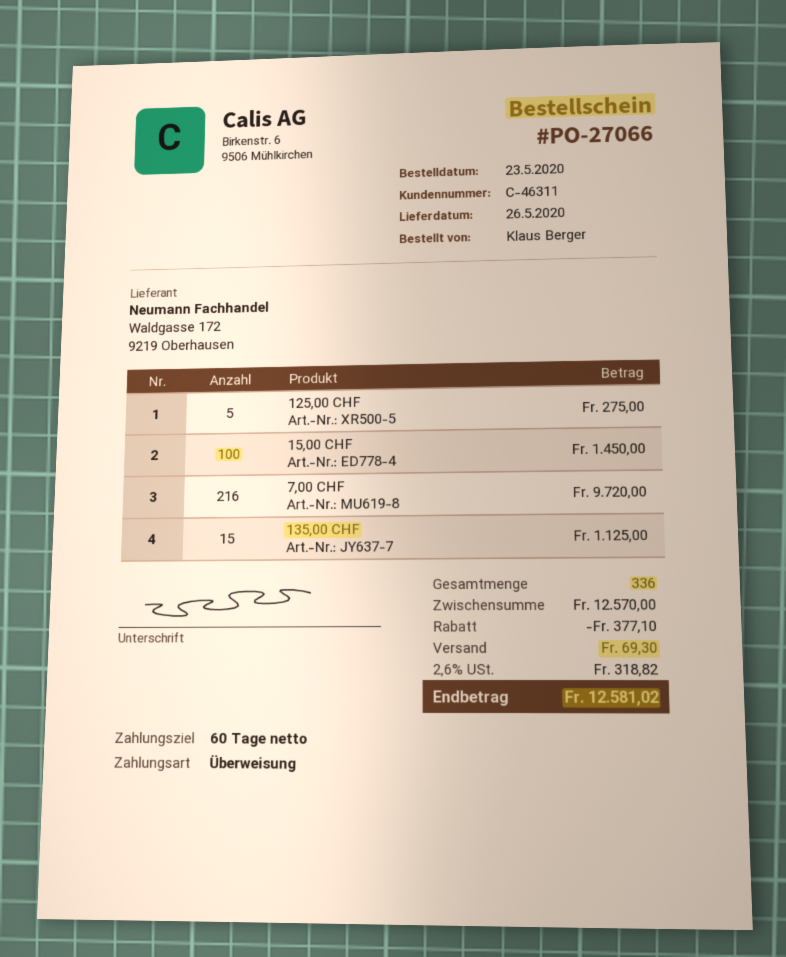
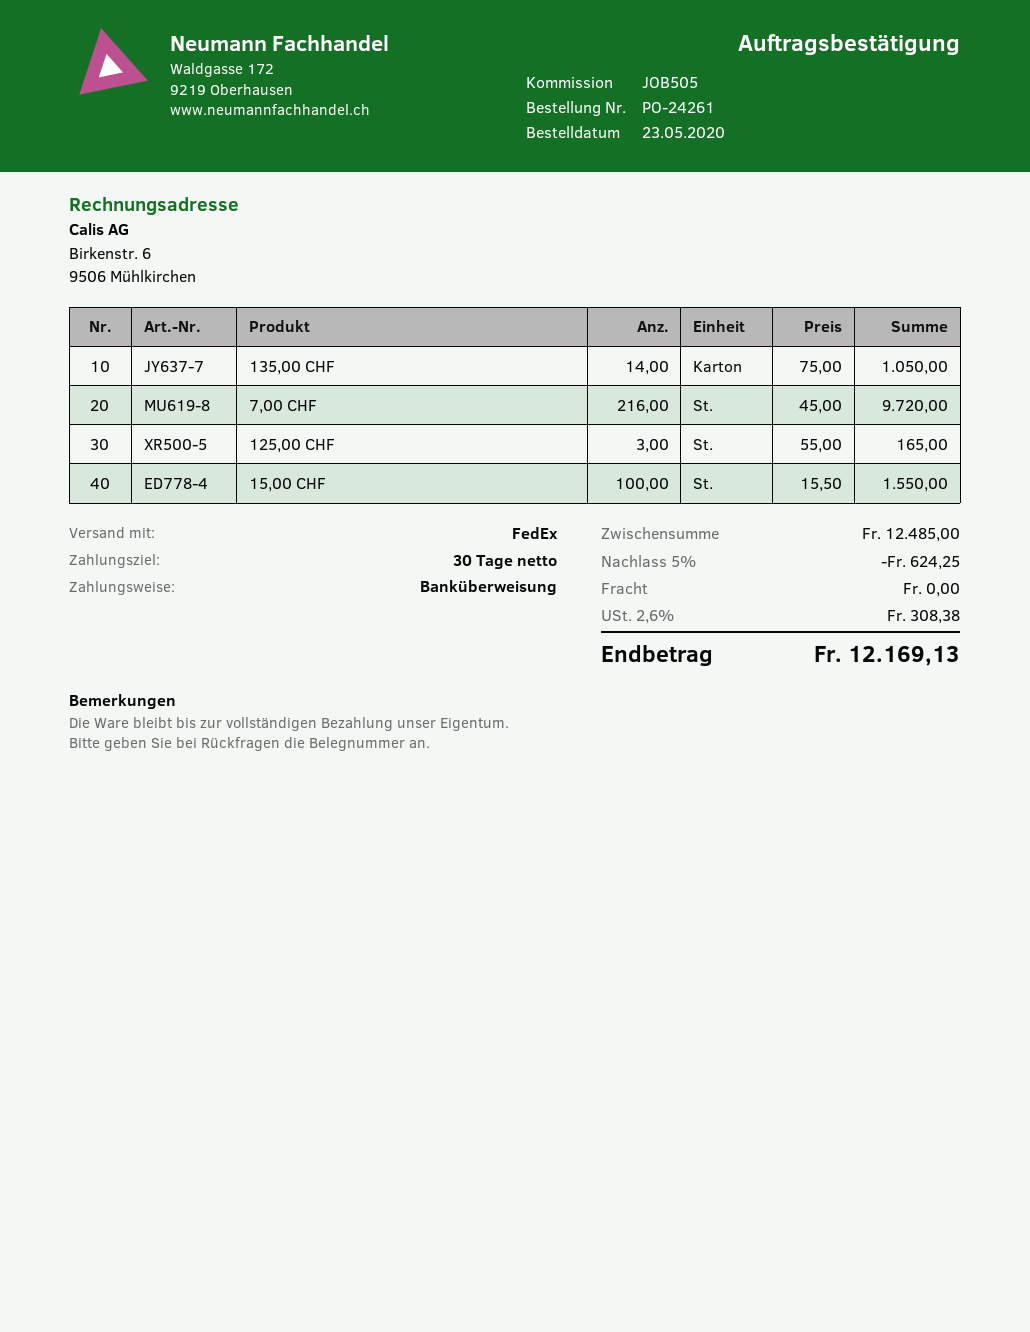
order number: PO-27066 -> PO-24261
payment terms: 60 days -> 30 days
125,00 CHF: 5 for 275.00 -> 3 for 165.00
15,00 CHF: 100 for 1450.00 -> 100 for 1550.00
135,00 CHF: 15 for 1125.00 -> 14 for 1050.00
subtotal: 12570.00 -> 12485.00
discount: 377.10 -> 624.25
shipping: 69.30 -> 0.00
tax: 2.6% = 318.82 -> 2.6% = 308.38
total: 12581.02 -> 12169.13

